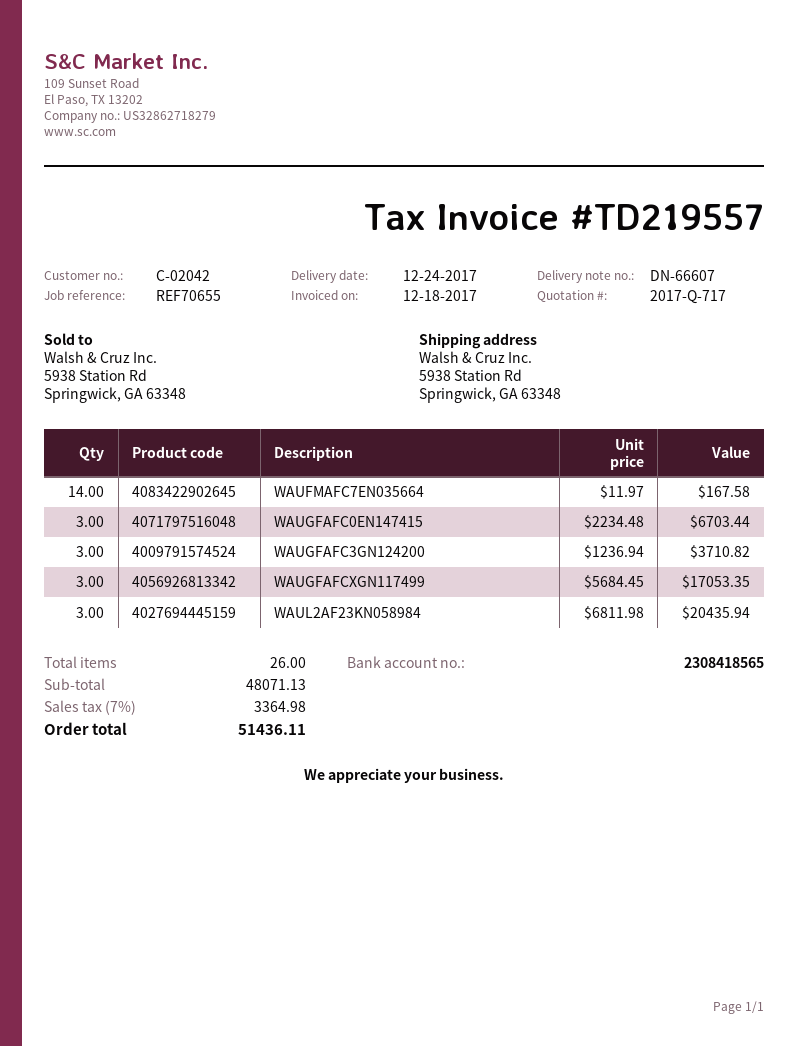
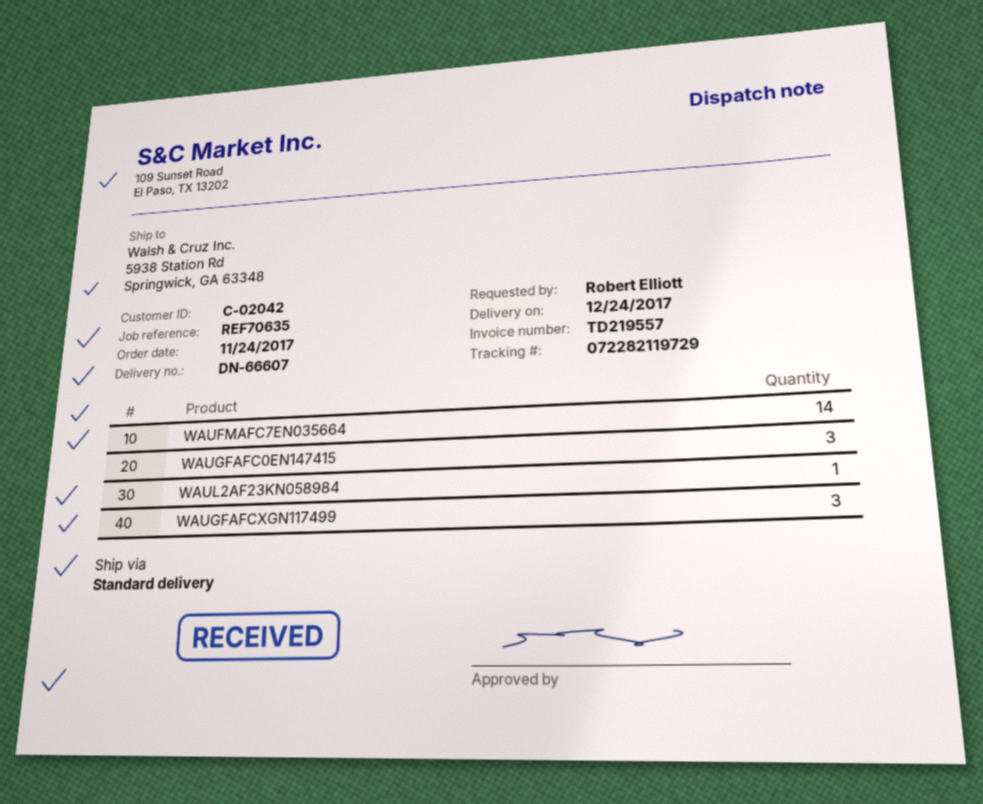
reference: REF70655 -> REF70635
WAUGFAFC3GN124200: 3 -> none
WAUL2AF23KN058984: 3 -> 1

